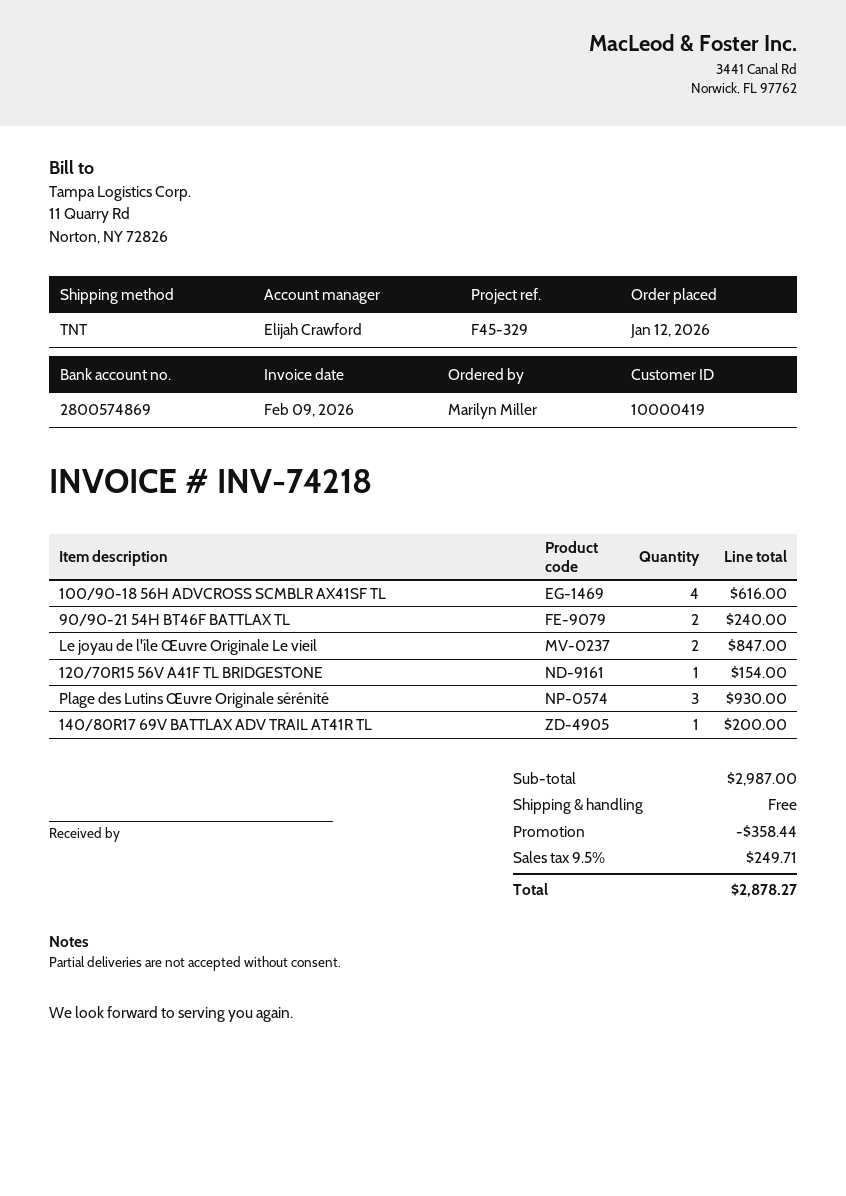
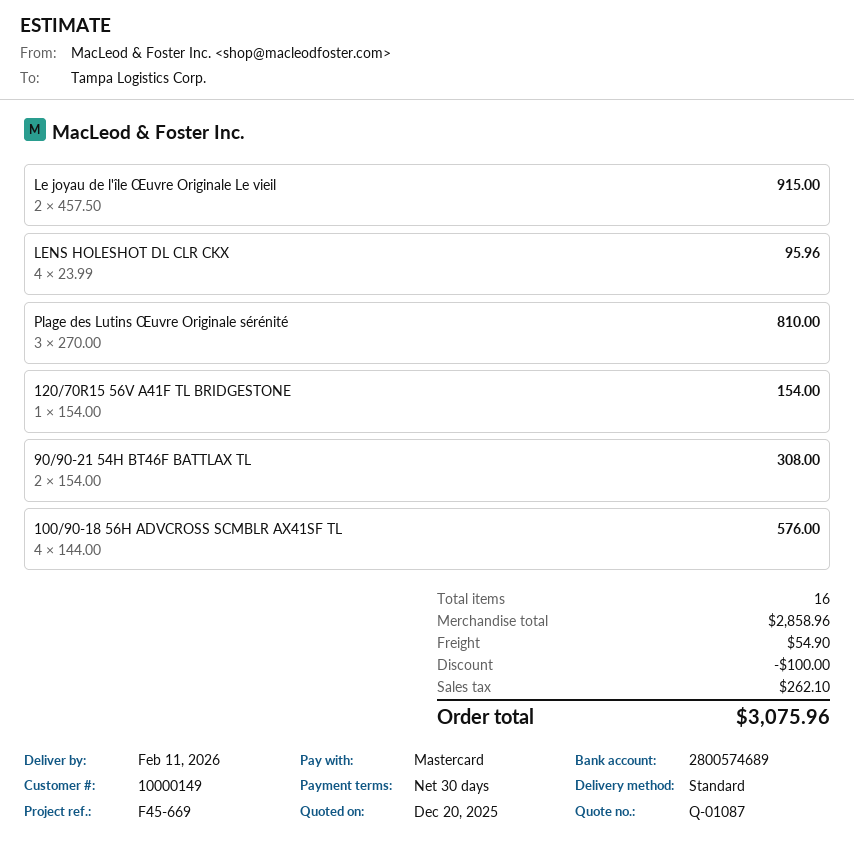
customer number: 10000419 -> 10000149
reference: F45-329 -> F45-669
bank account: 2800574869 -> 2800574689
shipping method: TNT -> standard
100/90-18 56H ADVCROSS SCMBLR AX41SF TL: 4 for 616.00 -> 4 for 576.00
90/90-21 54H BT46F BATTLAX TL: 2 for 240.00 -> 2 for 308.00
Le joyau de l'île Œuvre Originale Le vieil: 2 for 847.00 -> 2 for 915.00
Plage des Lutins Œuvre Originale sérénité: 3 for 930.00 -> 3 for 810.00
140/80R17 69V BATTLAX ADV TRAIL AT41R TL: 1 for 200.00 -> none
LENS HOLESHOT DL CLR CKX: none -> 4 for 95.96
subtotal: 2987.00 -> 2858.96
discount: 358.44 -> 100.00
shipping: 0.00 -> 54.90
tax: 249.71 -> 262.10
total: 2878.27 -> 3075.96

